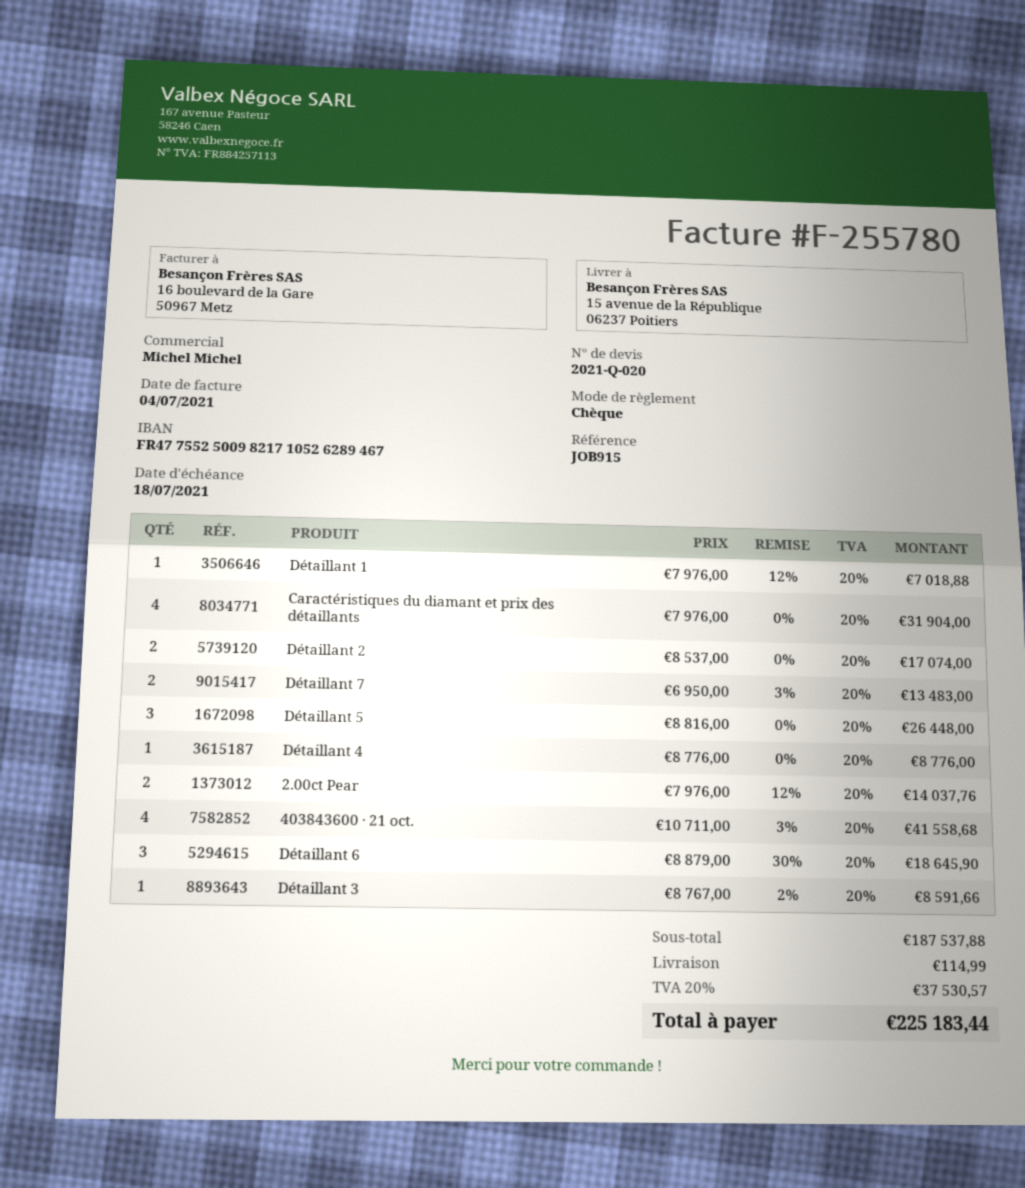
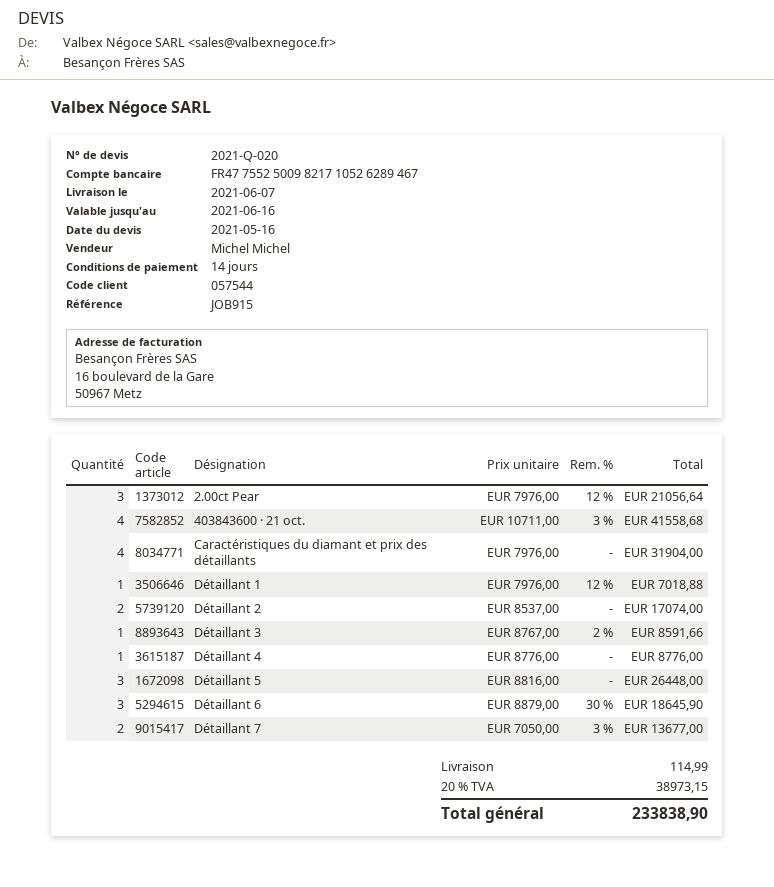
Détaillant 7: 2 x 6950.00 - 3% = 13483.00 -> 2 x 7050.00 - 3% = 13677.00
2.00ct Pear: 2 x 7976.00 - 12% = 14037.76 -> 3 x 7976.00 - 12% = 21056.64
tax: 20% = 37530.57 -> 20% = 38973.15
total: 225183.44 -> 233838.90

